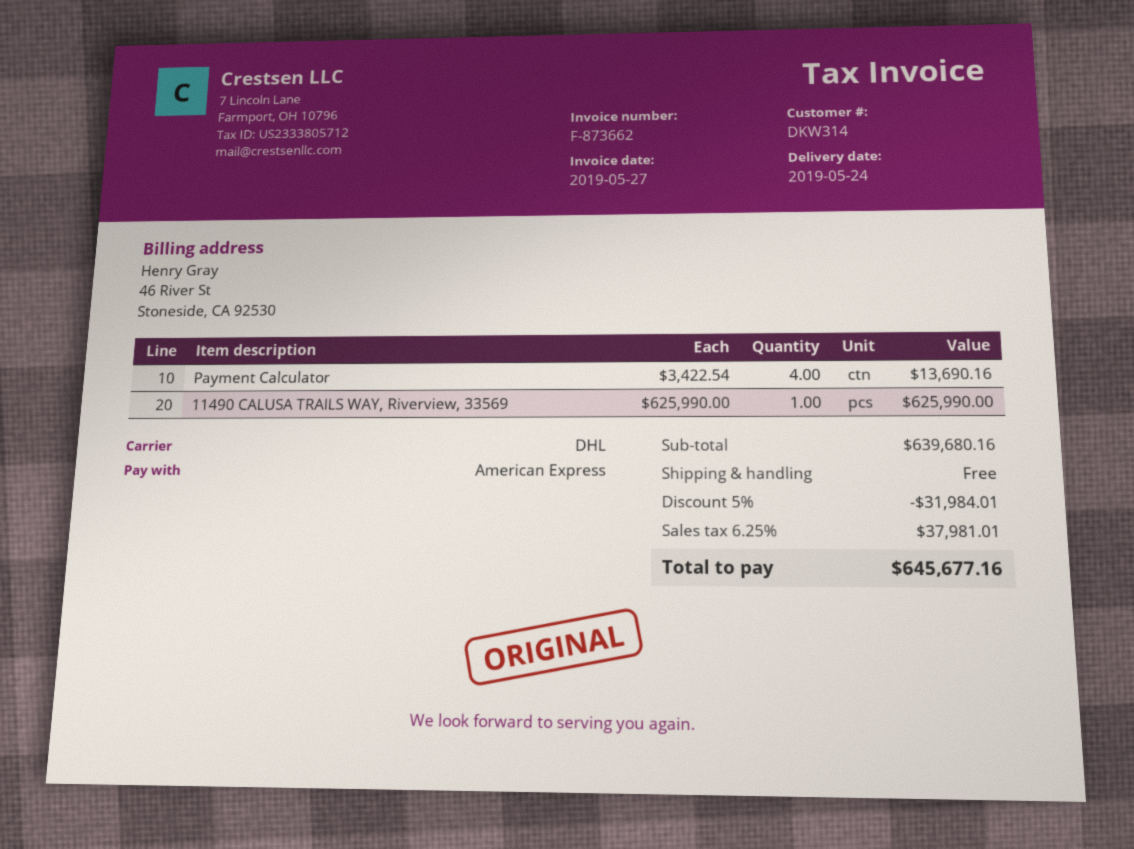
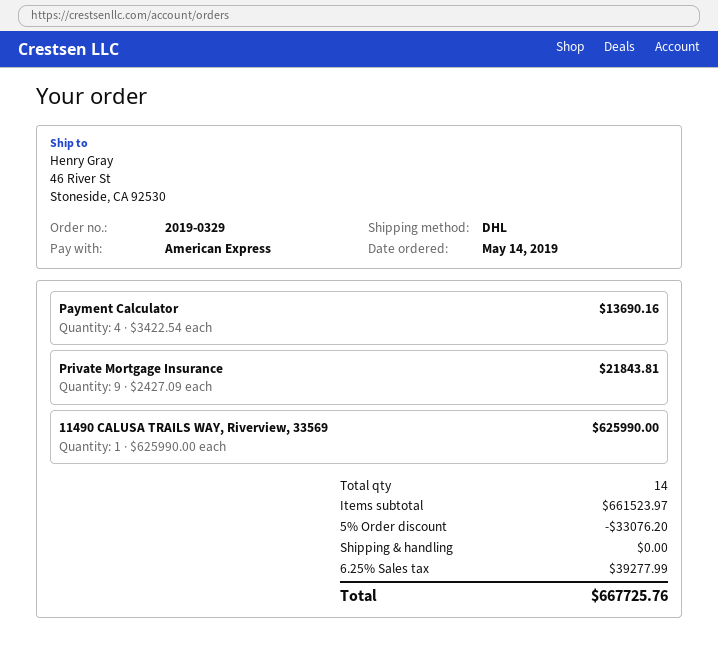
Private Mortgage Insurance: none -> 9 x 2427.09 = 21843.81
subtotal: 639680.16 -> 661523.97
discount: 5% = 31984.01 -> 5% = 33076.20
tax: 6.25% = 37981.01 -> 6.25% = 39277.99
total: 645677.16 -> 667725.76

